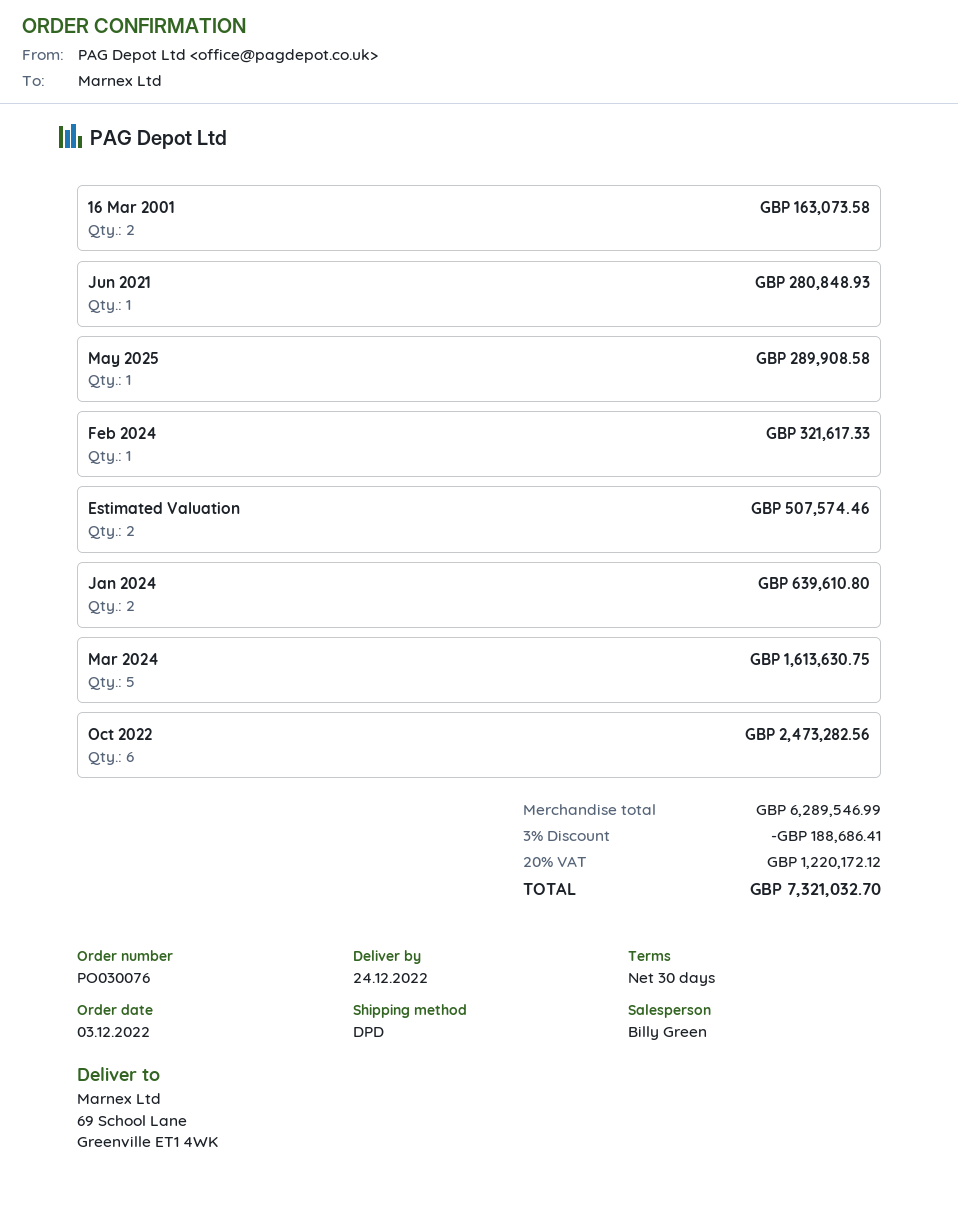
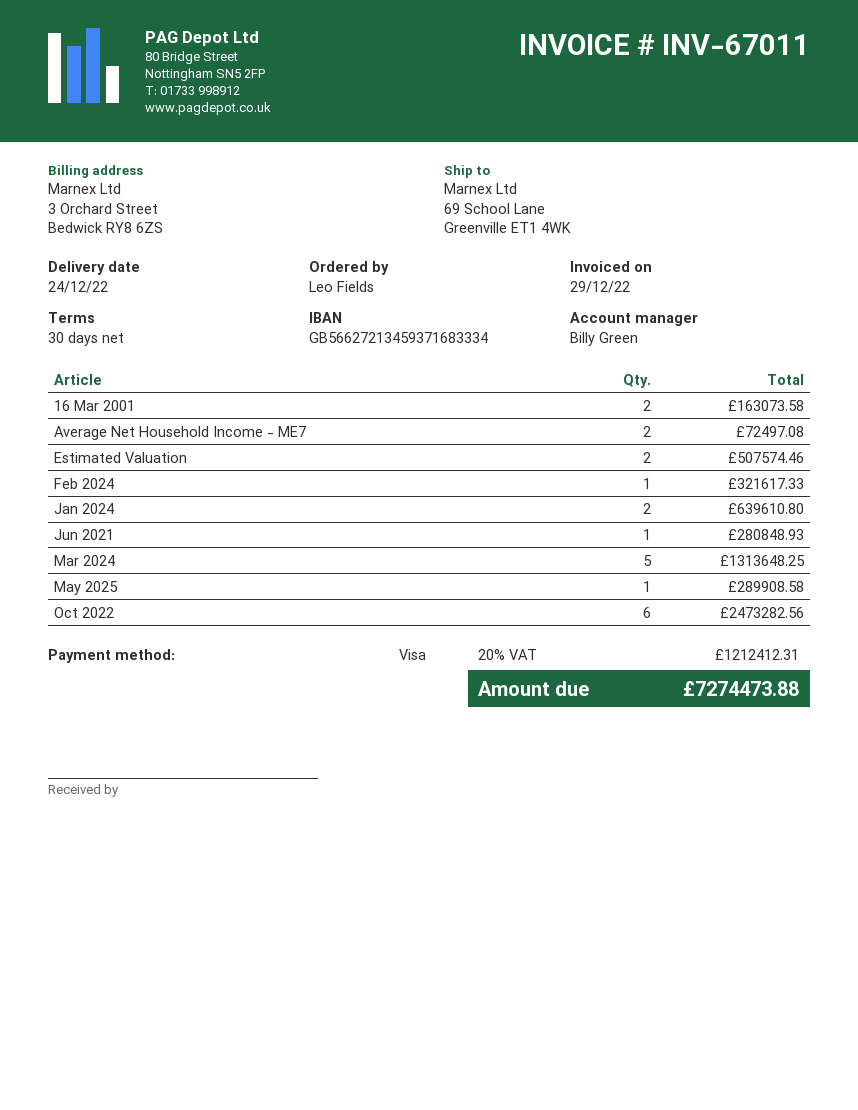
Mar 2024: 5 for 1613630.75 -> 5 for 1313648.25
Average Net Household Income - ME7: none -> 2 for 72497.08
discount: 3% = 188686.41 -> none
tax: 20% = 1220172.12 -> 20% = 1212412.31
total: 7321032.70 -> 7274473.88

